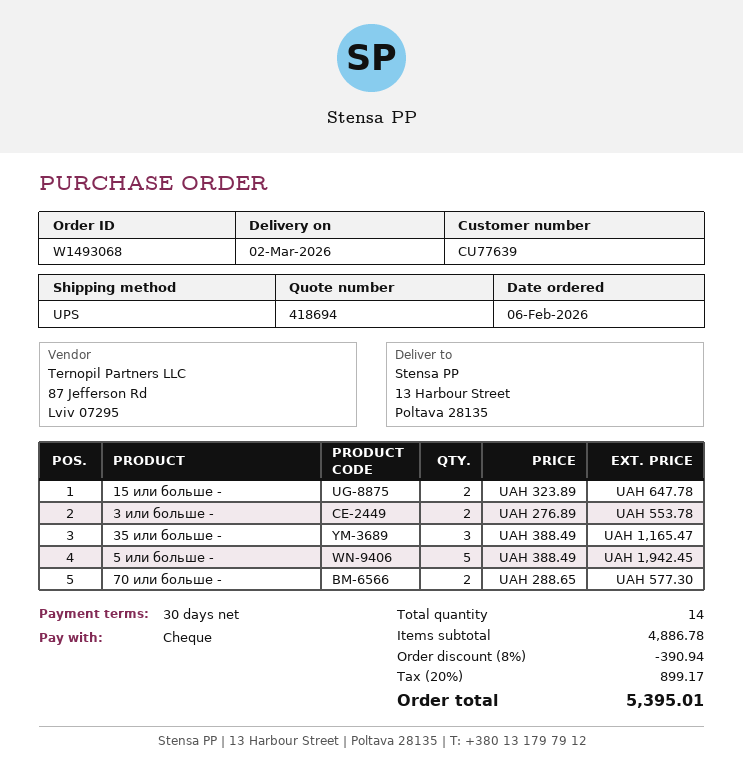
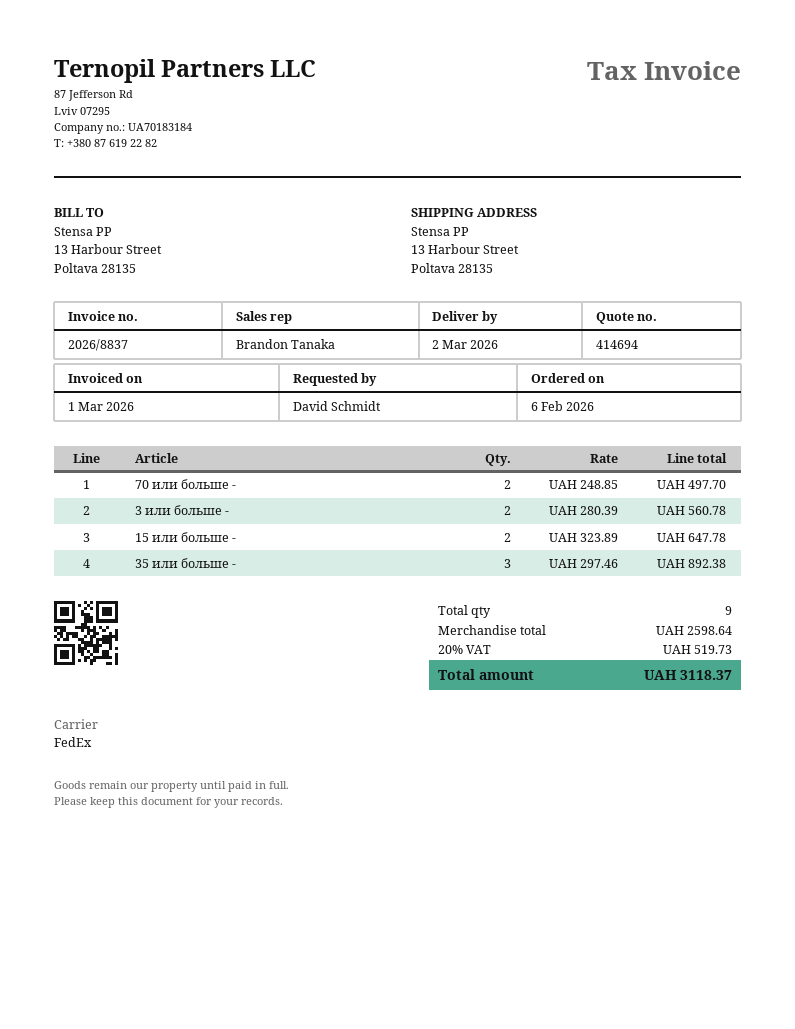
quote number: 418694 -> 414694
shipping method: UPS -> FedEx
3 или больше -: 2 x 276.89 = 553.78 -> 2 x 280.39 = 560.78
35 или больше -: 3 x 388.49 = 1165.47 -> 3 x 297.46 = 892.38
5 или больше -: 5 x 388.49 = 1942.45 -> none
70 или больше -: 2 x 288.65 = 577.30 -> 2 x 248.85 = 497.70
total quantity: 14 -> 9
subtotal: 4886.78 -> 2598.64
discount: 8% = 390.94 -> none
tax: 20% = 899.17 -> 20% = 519.73
total: 5395.01 -> 3118.37

